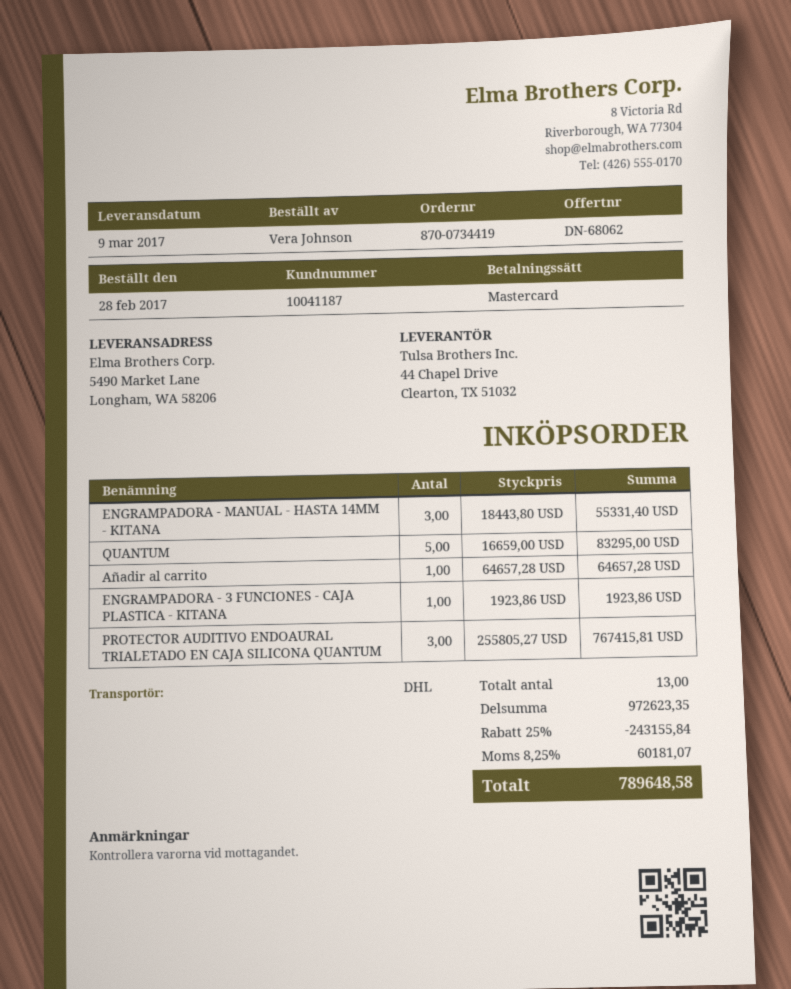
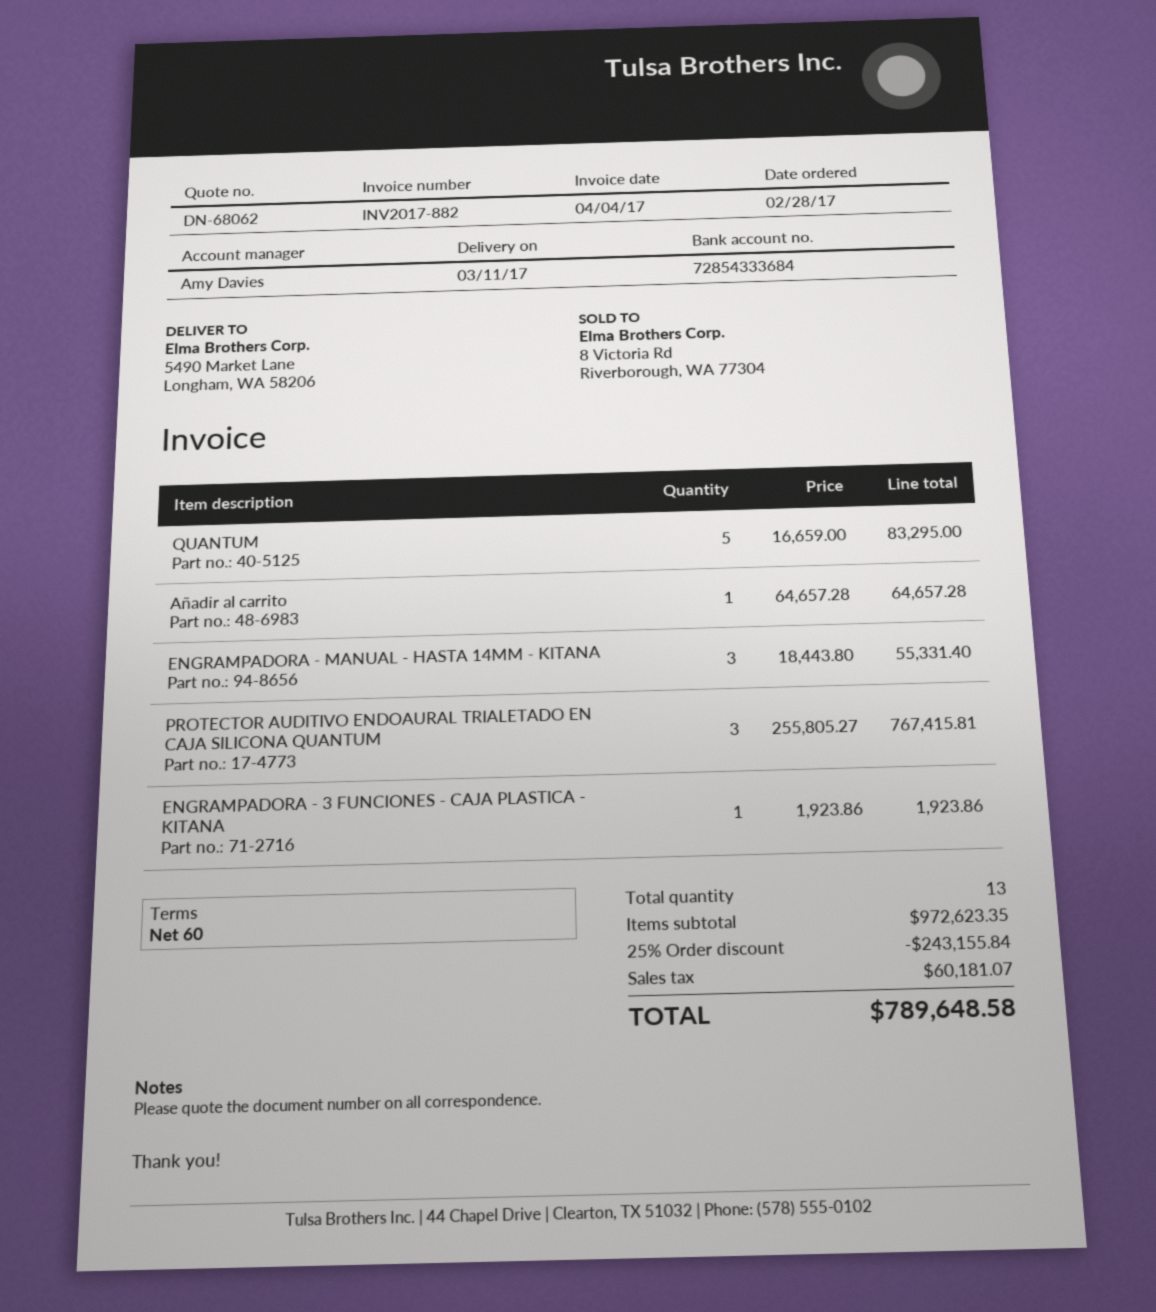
delivery date: 2017-03-09 -> 2017-03-11

